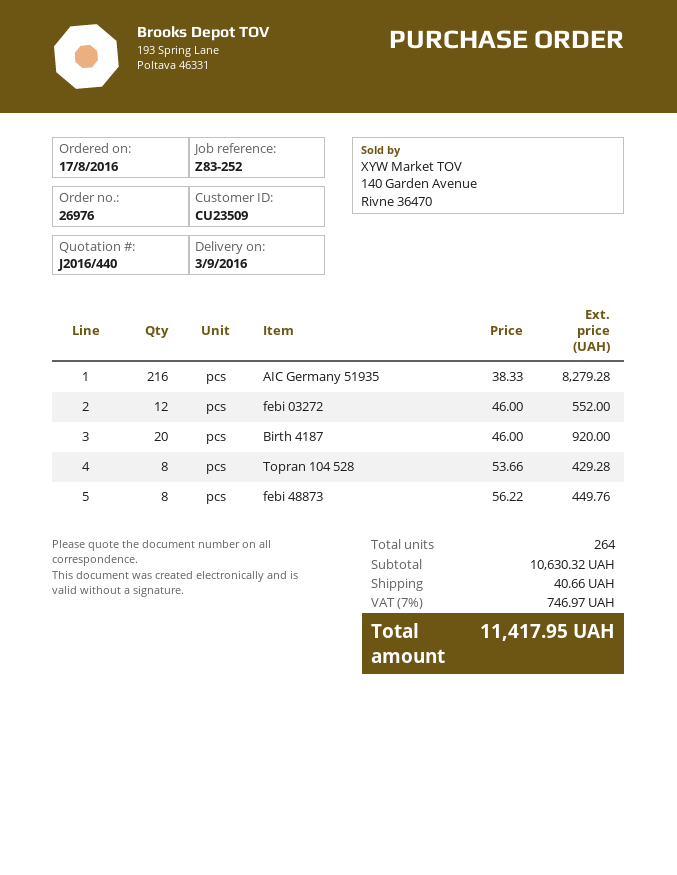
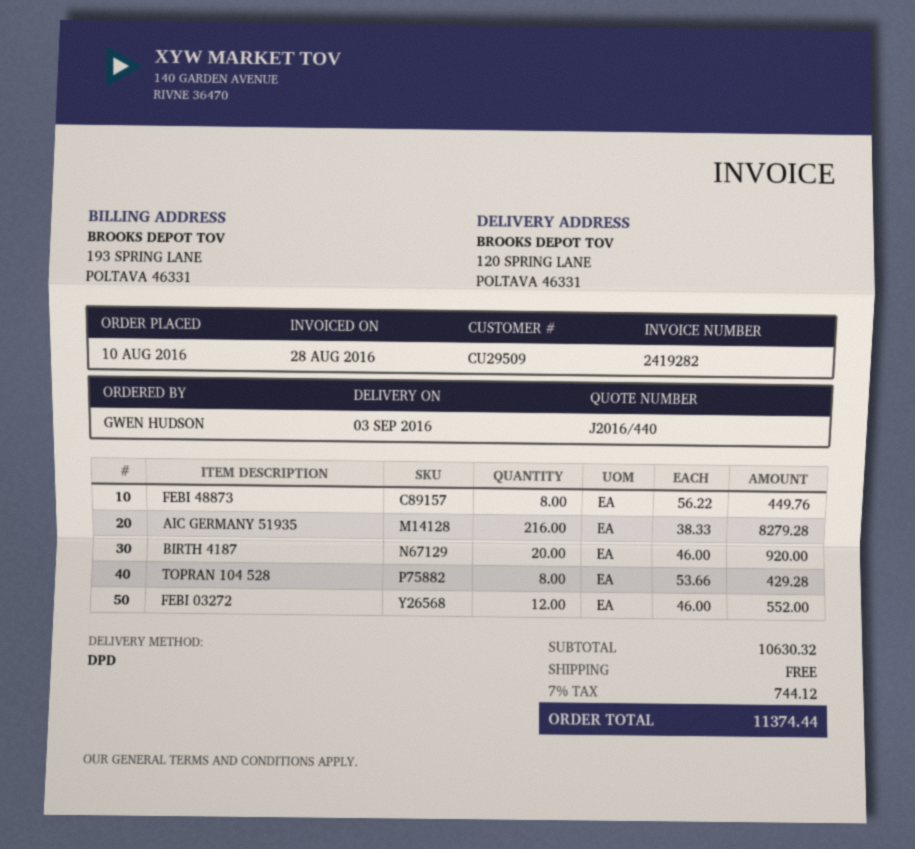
order date: 2016-08-17 -> 2016-08-10
customer number: CU23509 -> CU29509
shipping: 40.66 -> 0.00
tax: 7% = 746.97 -> 7% = 744.12
total: 11417.95 -> 11374.44

